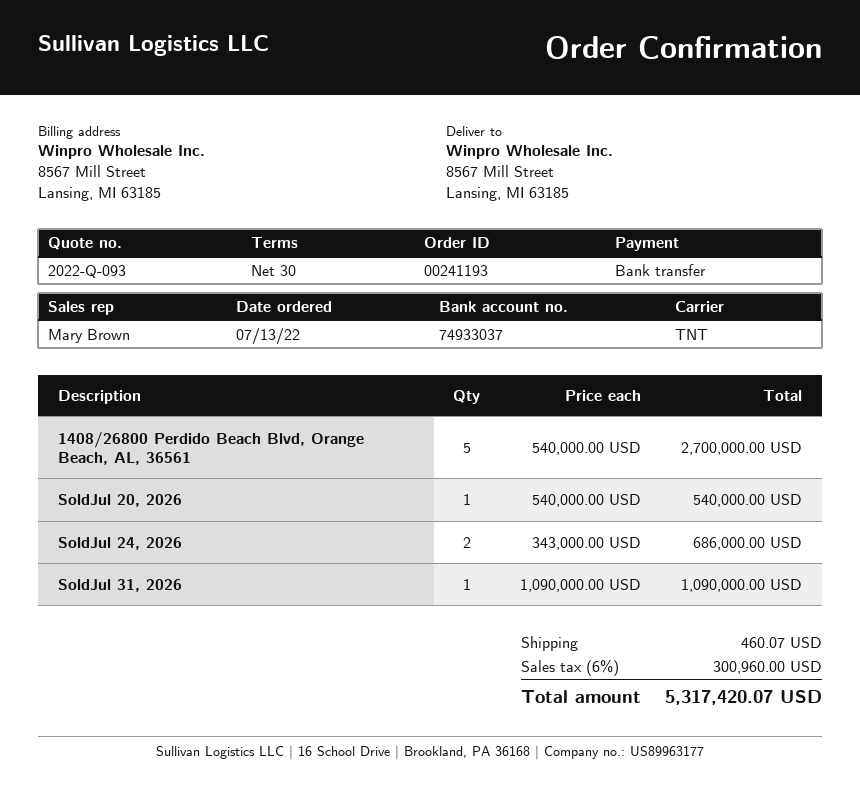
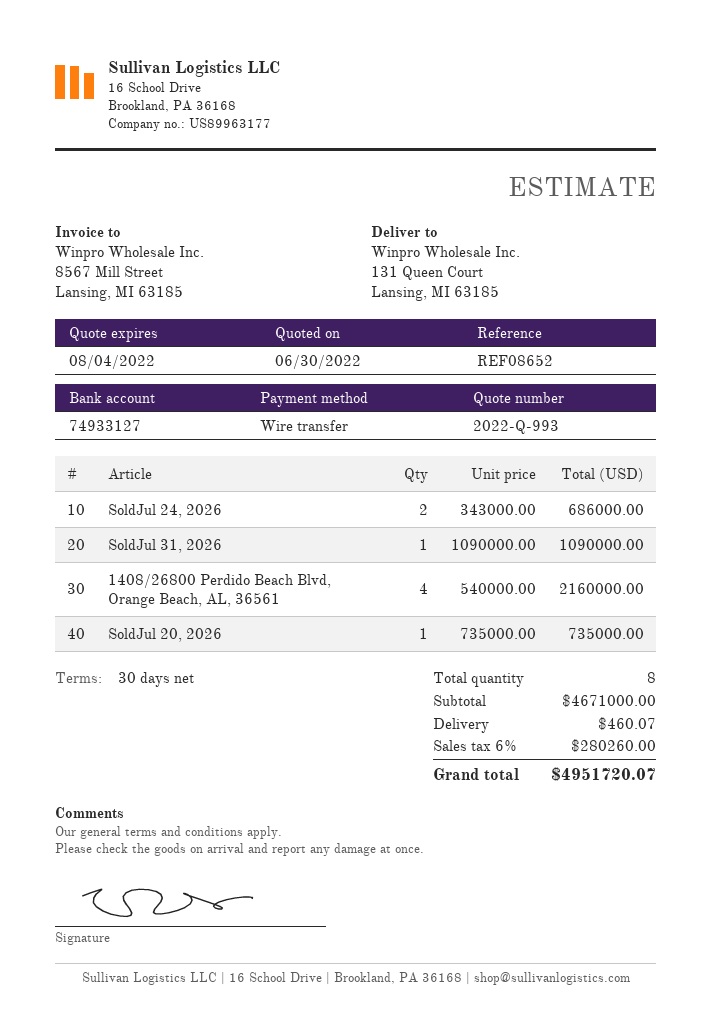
quote number: 2022-Q-093 -> 2022-Q-993
bank account: 74933037 -> 74933127
ship to: 8567 Mill Street, Lansing, MI 63185 -> 131 Queen Court, Lansing, MI 63185
1408/26800 Perdido Beach Blvd, Orange Beach, AL, 36561: 5 x 540000.00 = 2700000.00 -> 4 x 540000.00 = 2160000.00
SoldJul 20, 2026: 1 x 540000.00 = 540000.00 -> 1 x 735000.00 = 735000.00
tax: 6% = 300960.00 -> 6% = 280260.00
total: 5317420.07 -> 4951720.07

